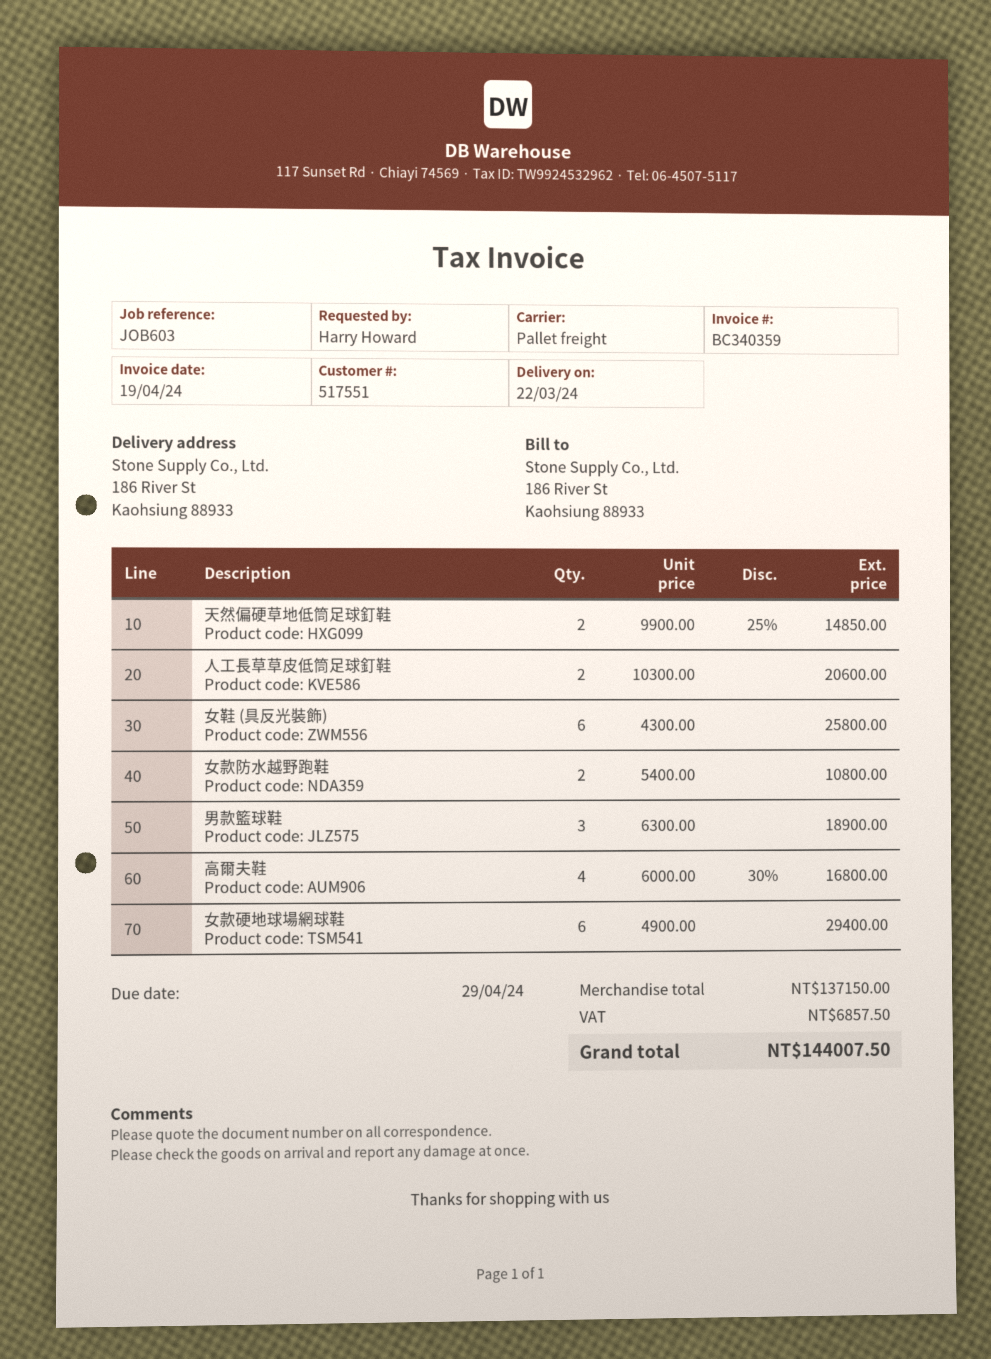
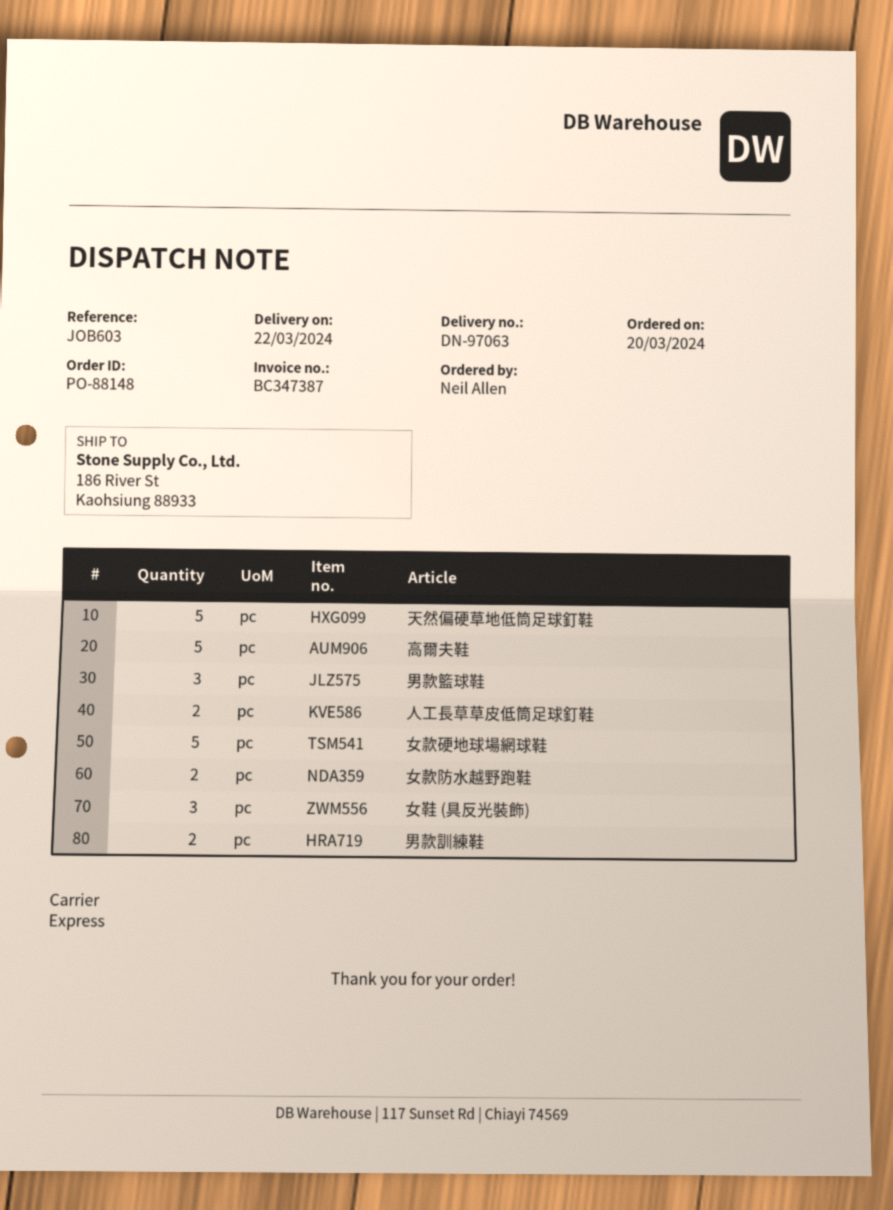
invoice number: BC340359 -> BC347387
ordered by: Harry Howard -> Neil Allen
shipping method: pallet freight -> express
天然偏硬草地低筒足球釘鞋: 2 -> 5
女鞋 (具反光裝飾): 6 -> 3
高爾夫鞋: 4 -> 5
女款硬地球場網球鞋: 6 -> 5
男款訓練鞋: none -> 2

